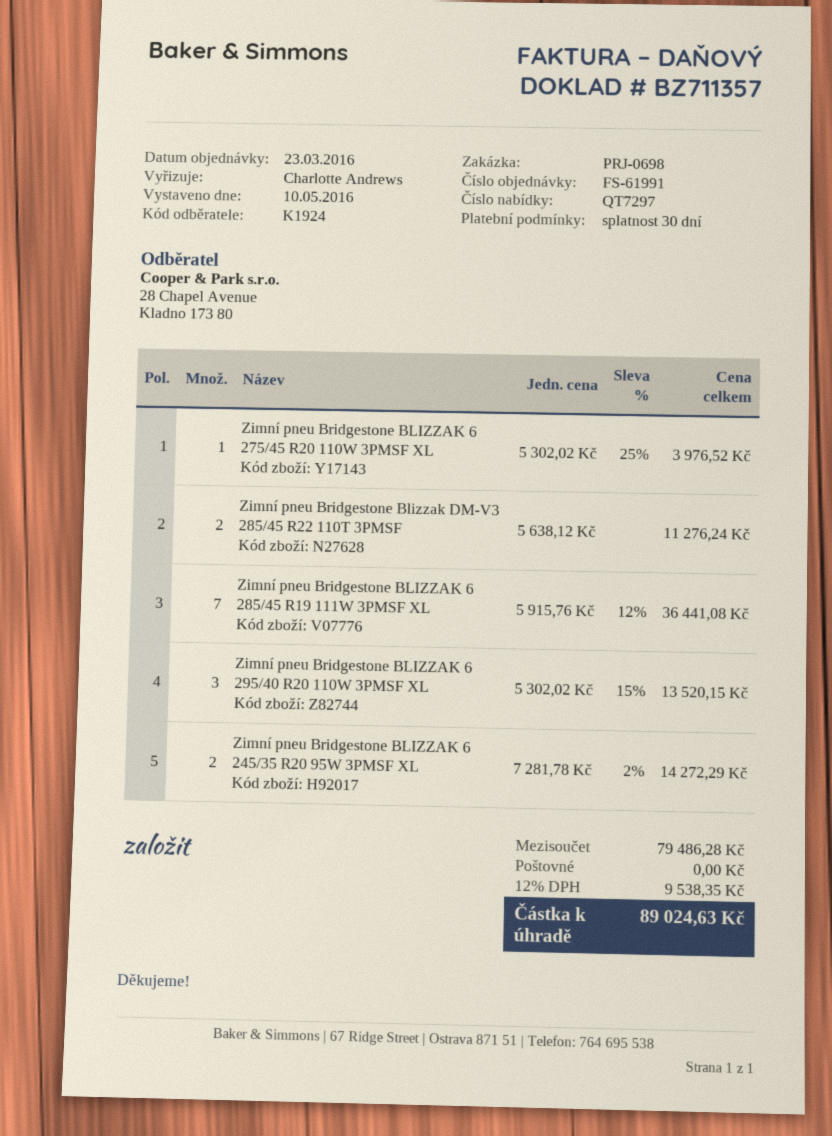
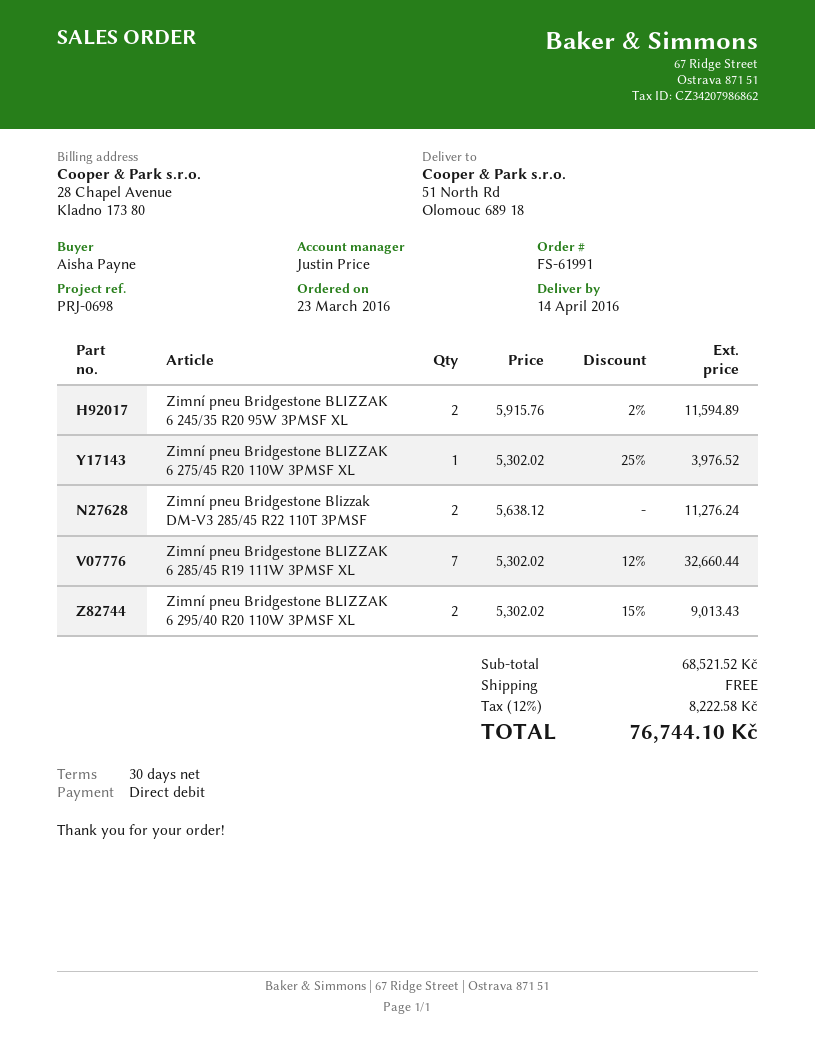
sales rep: Charlotte Andrews -> Justin Price
Zimní pneu Bridgestone BLIZZAK 6 285/45 R19 111W 3PMSF XL: 7 x 5915.76 - 12% = 36441.08 -> 7 x 5302.02 - 12% = 32660.44
Zimní pneu Bridgestone BLIZZAK 6 295/40 R20 110W 3PMSF XL: 3 x 5302.02 - 15% = 13520.15 -> 2 x 5302.02 - 15% = 9013.43
Zimní pneu Bridgestone BLIZZAK 6 245/35 R20 95W 3PMSF XL: 2 x 7281.78 - 2% = 14272.29 -> 2 x 5915.76 - 2% = 11594.89
subtotal: 79486.28 -> 68521.52
tax: 12% = 9538.35 -> 12% = 8222.58
total: 89024.63 -> 76744.10

